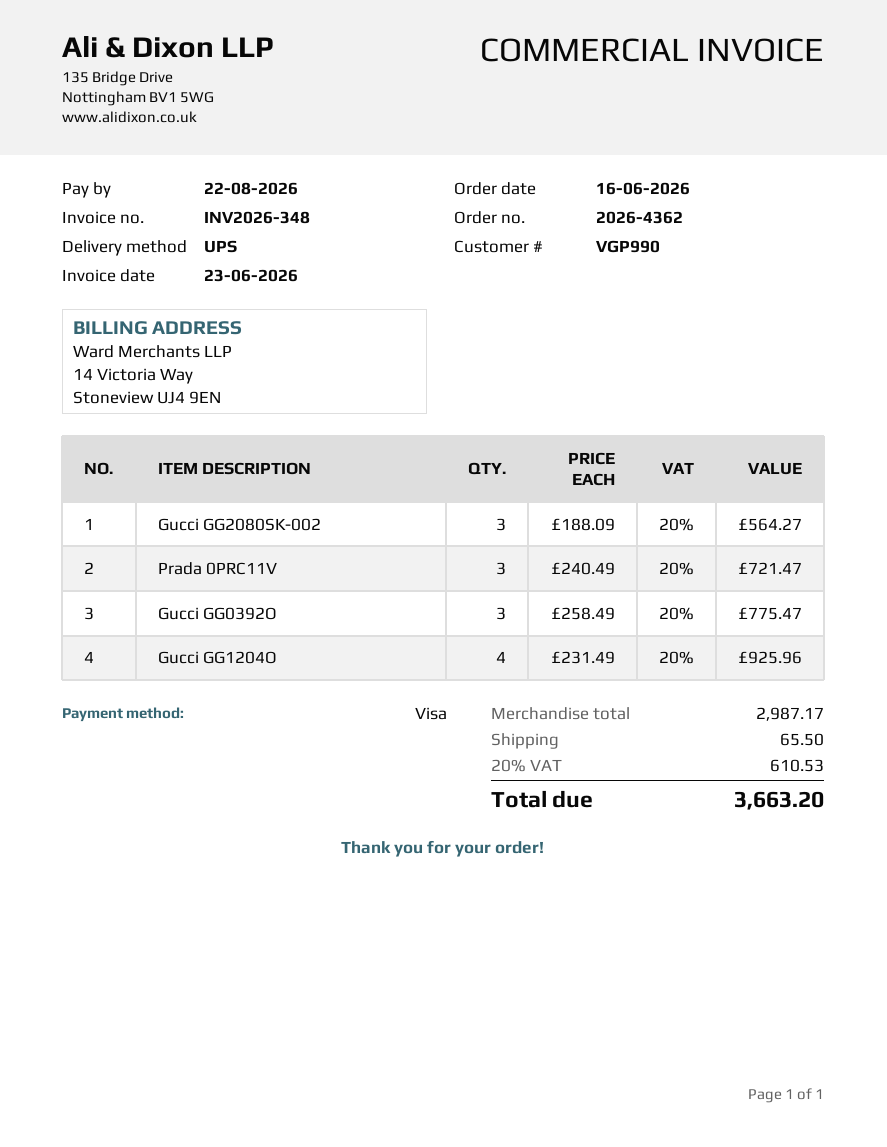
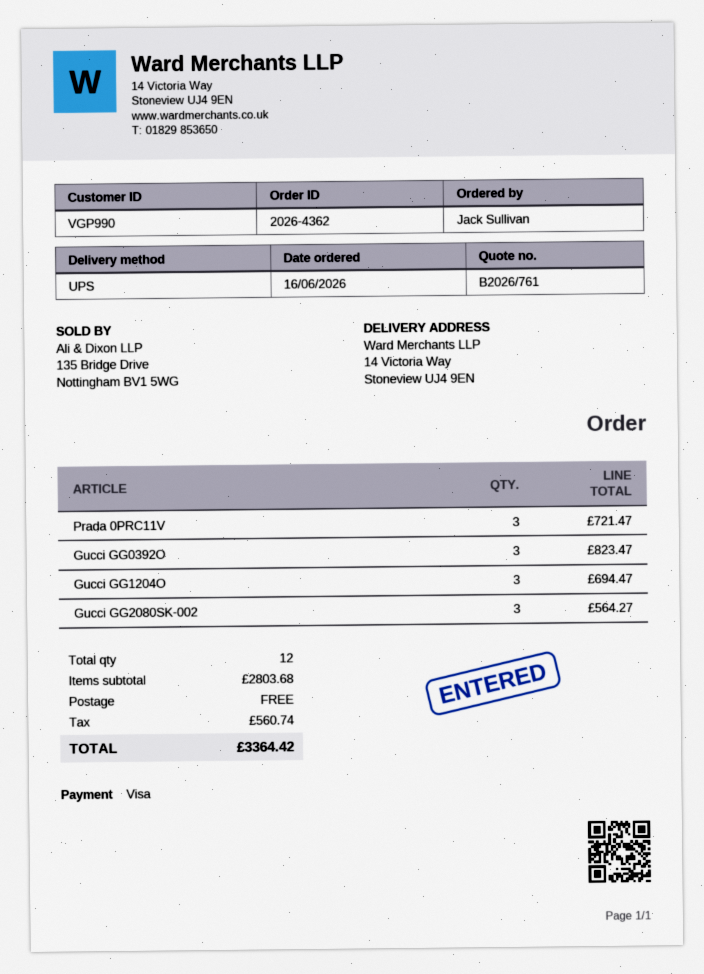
Gucci GG0392O: 3 for 775.47 -> 3 for 823.47
Gucci GG1204O: 4 for 925.96 -> 3 for 694.47
subtotal: 2987.17 -> 2803.68
shipping: 65.50 -> 0.00
tax: 610.53 -> 560.74
total: 3663.20 -> 3364.42

